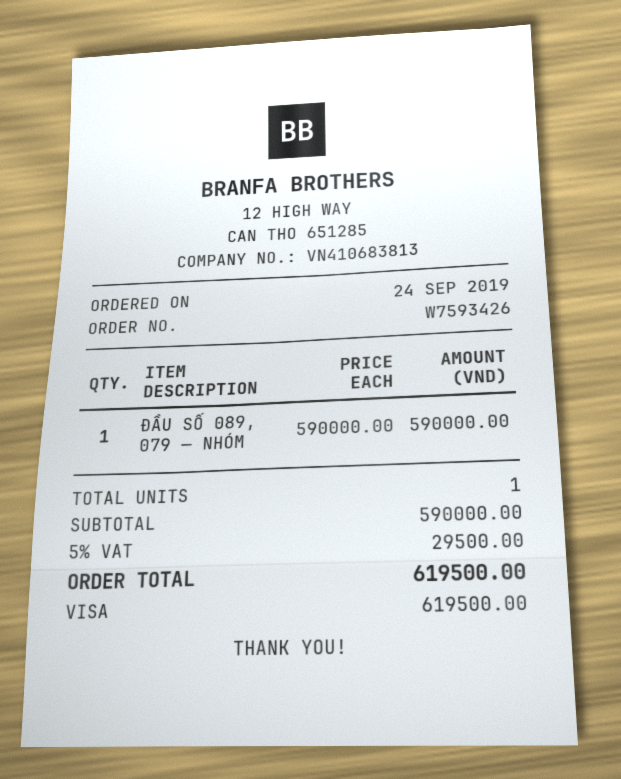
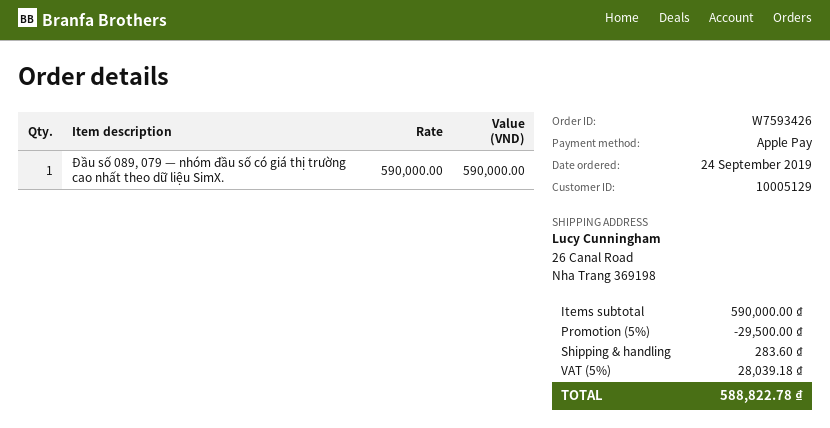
payment method: Visa -> Apple Pay
discount: none -> 5% = 29500.00
shipping: none -> 283.60
tax: 5% = 29500.00 -> 5% = 28039.18
total: 619500.00 -> 588822.78

